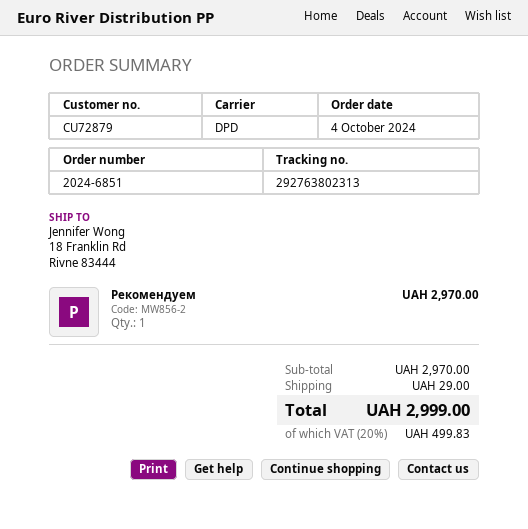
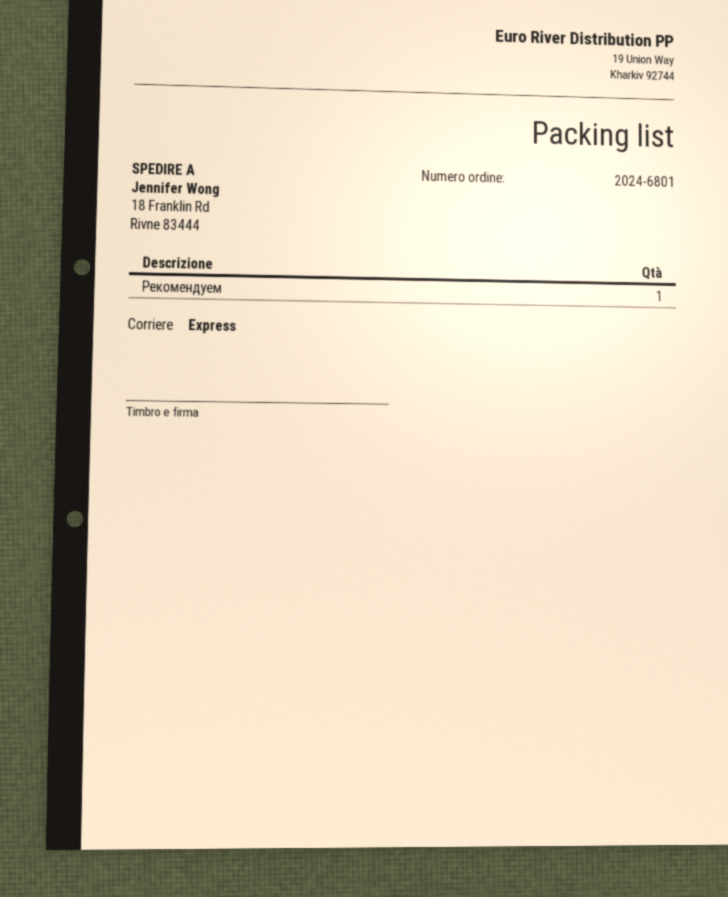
order number: 2024-6851 -> 2024-6801
shipping method: DPD -> express

